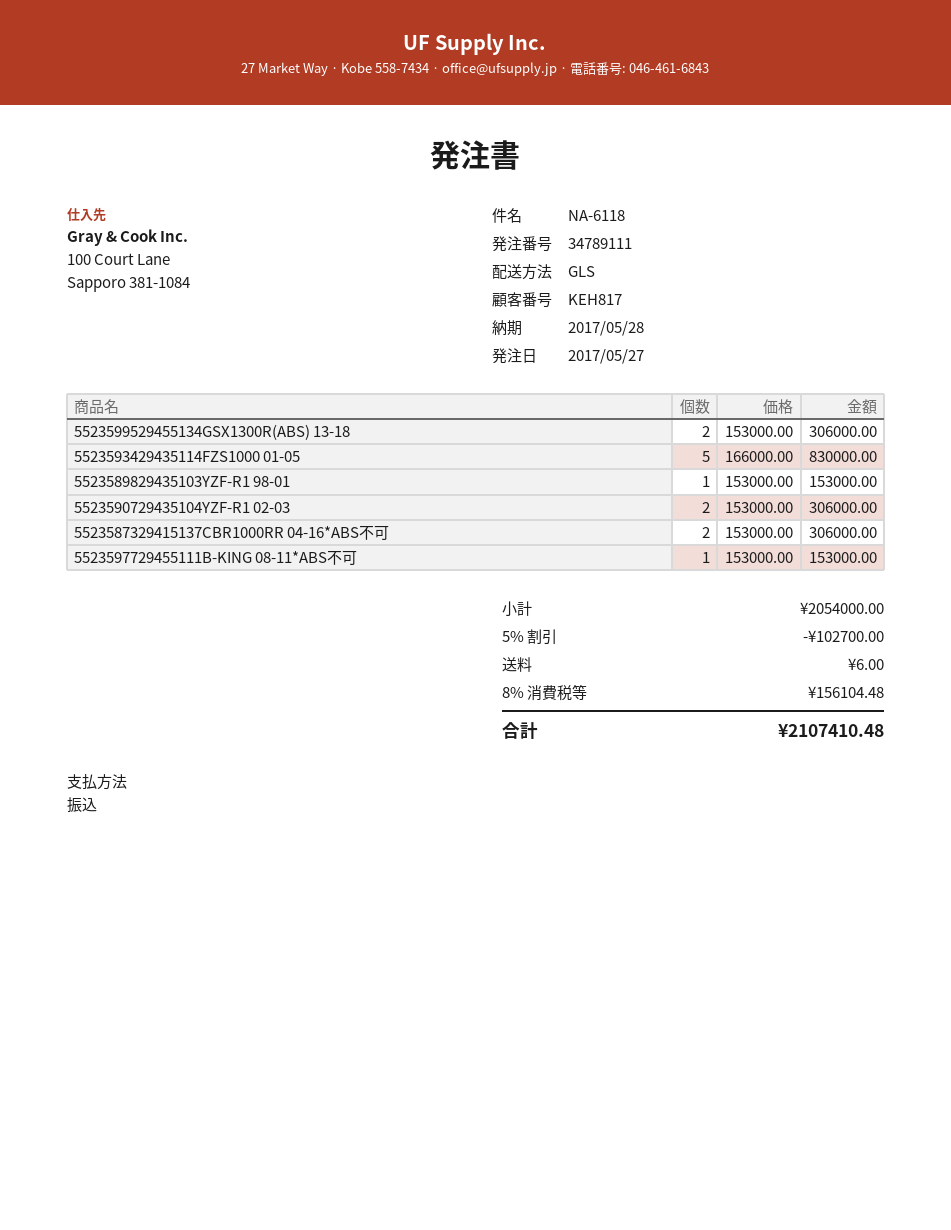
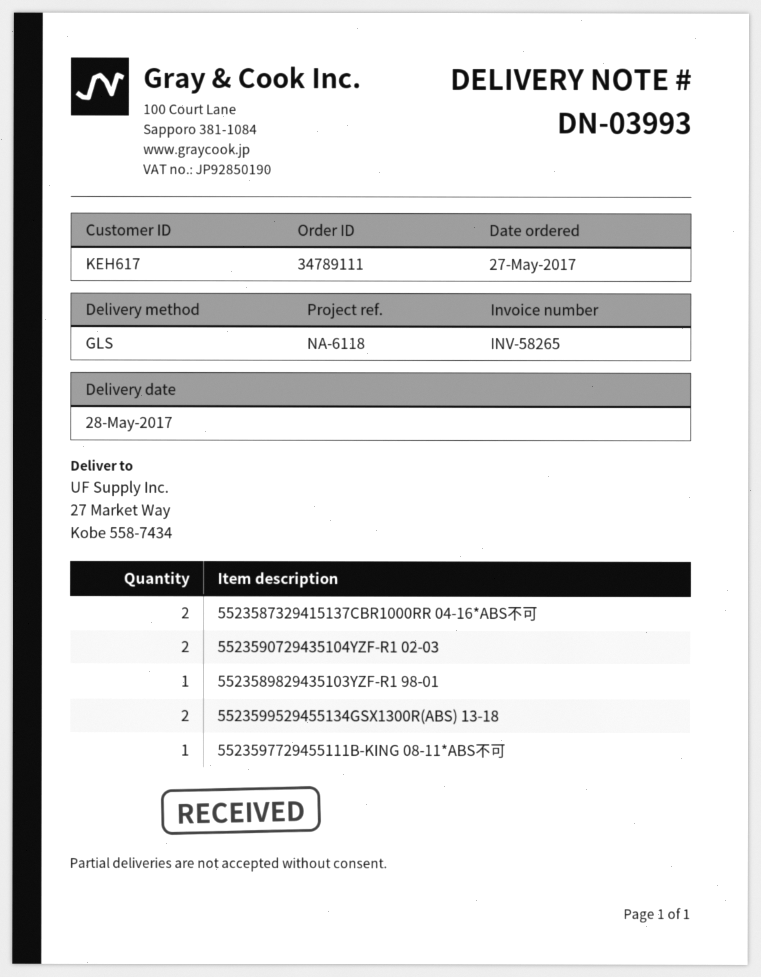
customer number: KEH817 -> KEH617
5523593429435114FZS1000 01-05: 5 -> none

